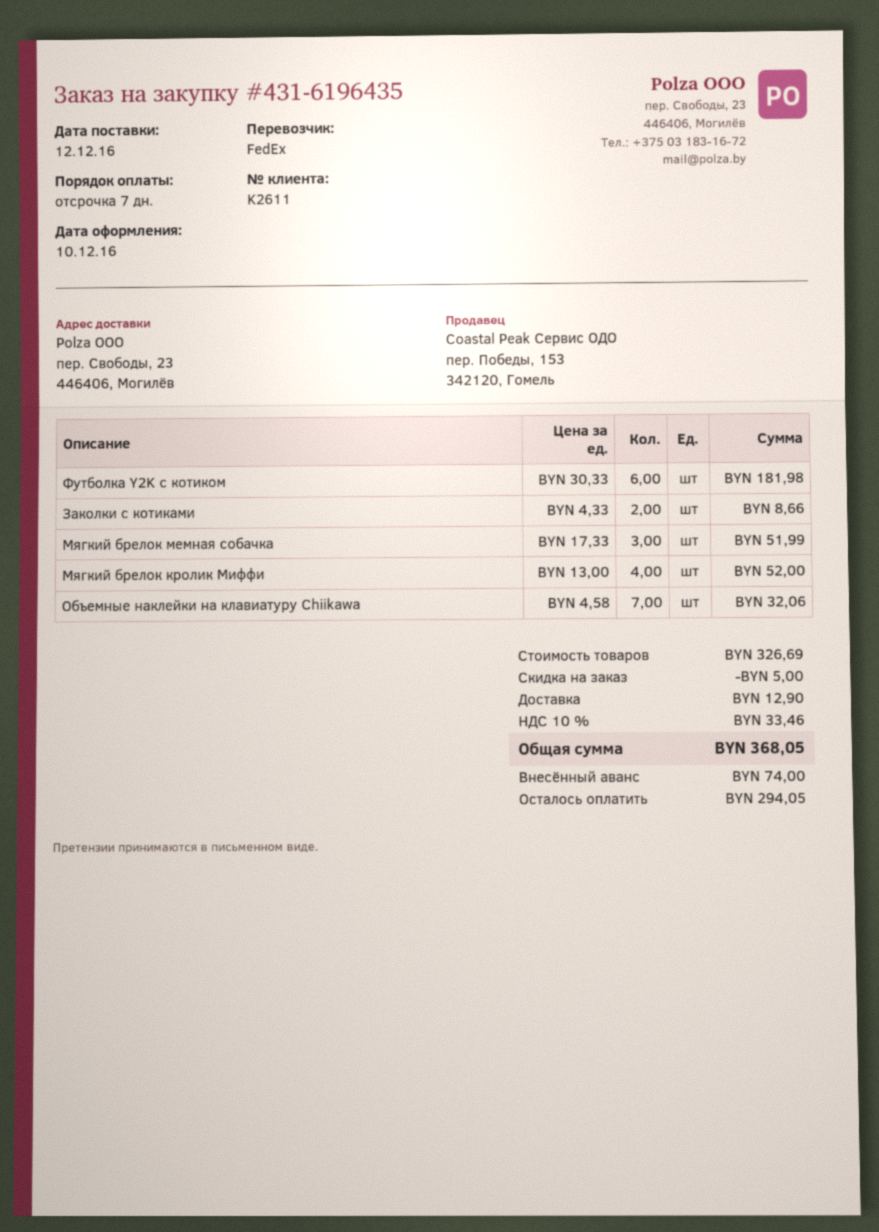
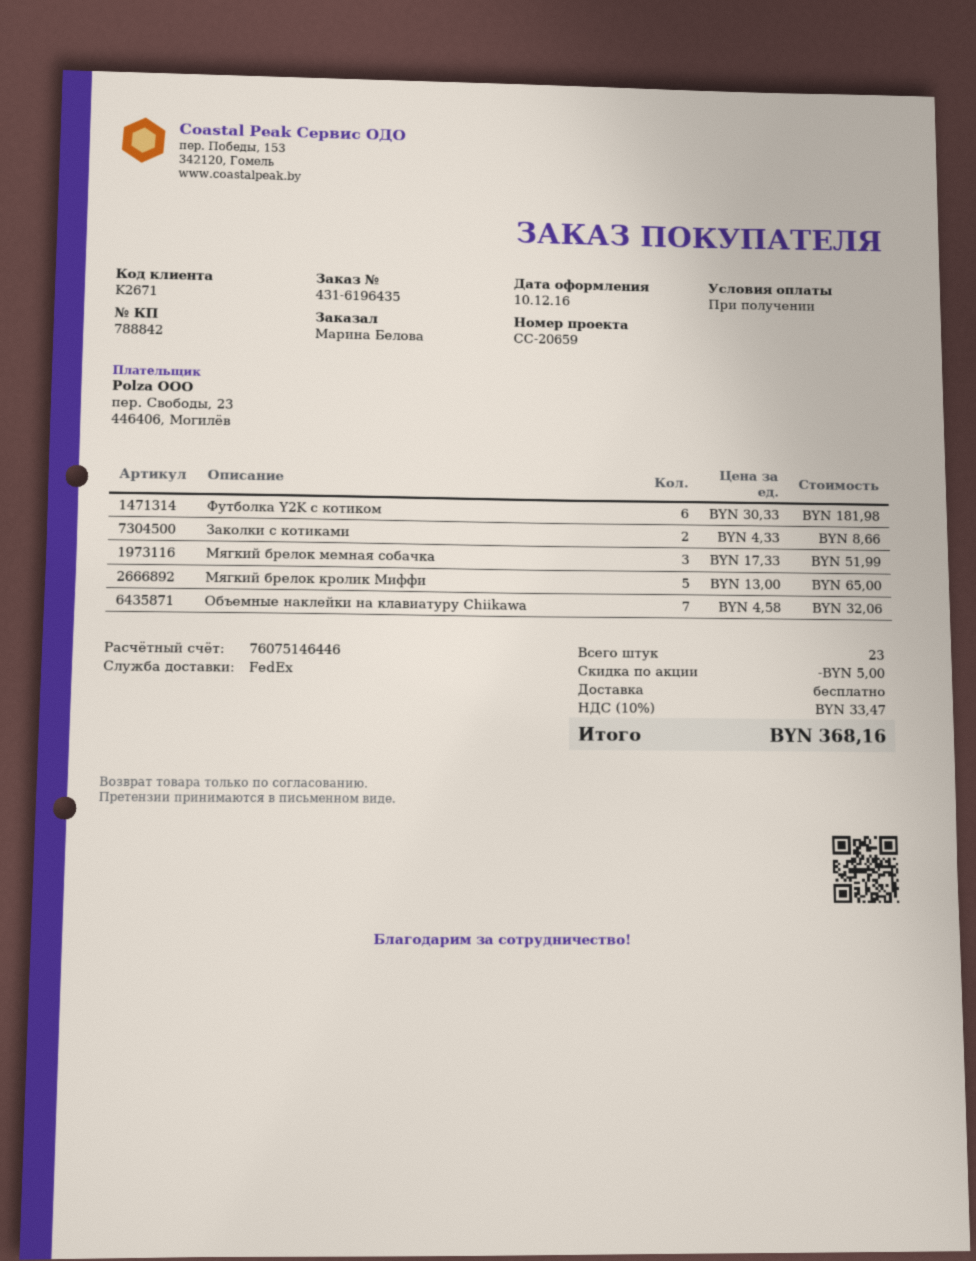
payment terms: 7 days -> on receipt
customer number: K2611 -> K2671
Мягкий брелок кролик Миффи: 4 x 13.00 = 52.00 -> 5 x 13.00 = 65.00
shipping: 12.90 -> 0.00
tax: 10% = 33.46 -> 10% = 33.47
total: 368.05 -> 368.16

